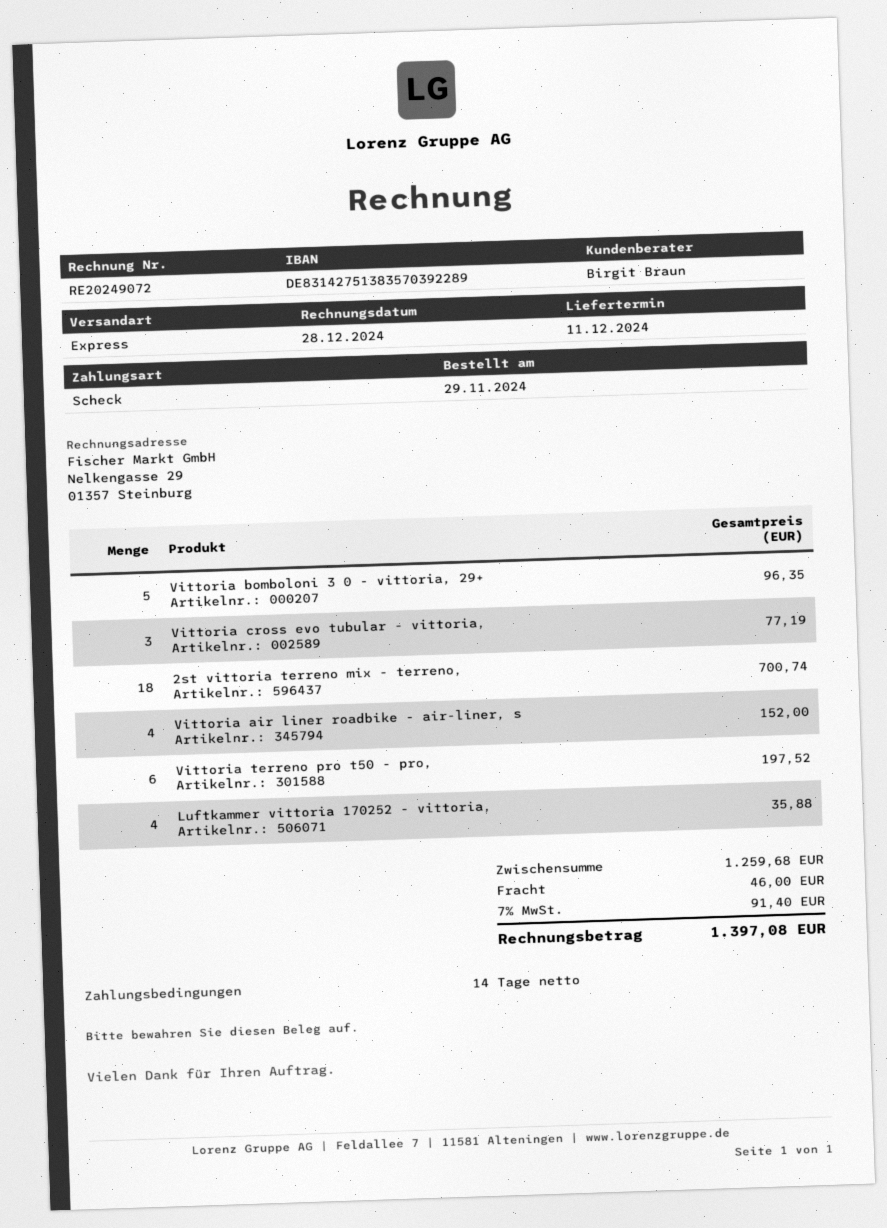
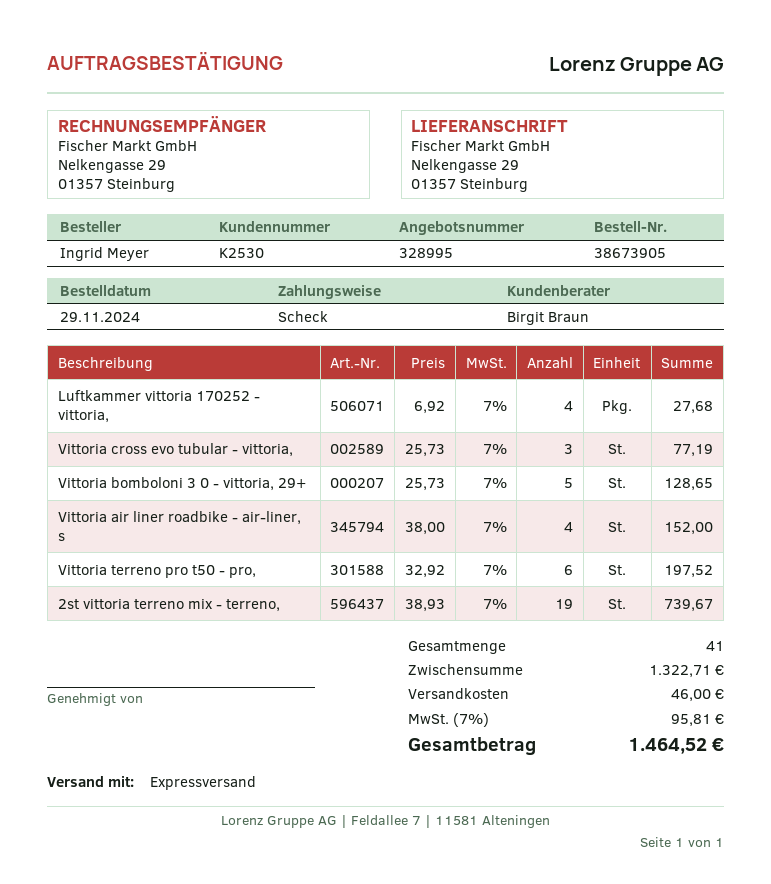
Vittoria bomboloni 3 0 - vittoria, 29+: 5 for 96.35 -> 5 for 128.65
2st vittoria terreno mix - terreno,: 18 for 700.74 -> 19 for 739.67
Luftkammer vittoria 170252 - vittoria,: 4 for 35.88 -> 4 for 27.68
subtotal: 1259.68 -> 1322.71
tax: 7% = 91.40 -> 7% = 95.81
total: 1397.08 -> 1464.52

